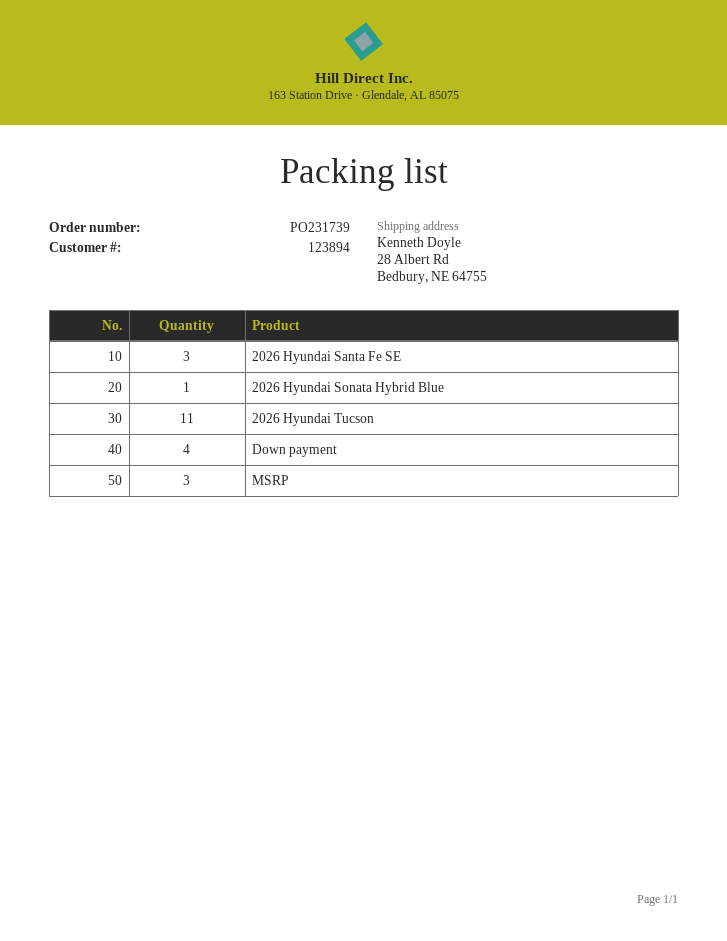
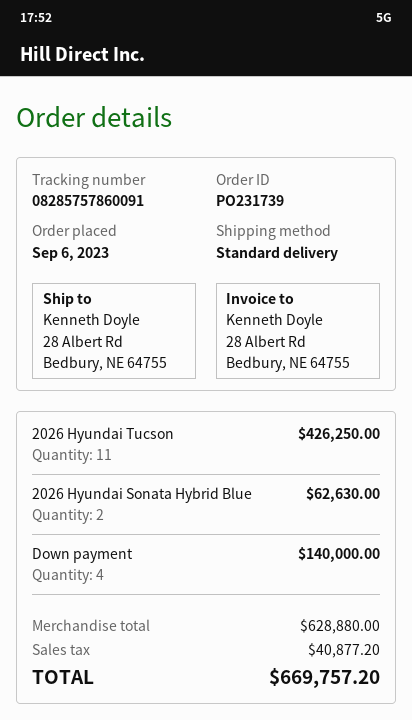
2026 Hyundai Santa Fe SE: 3 -> none
2026 Hyundai Sonata Hybrid Blue: 1 -> 2
MSRP: 3 -> none

